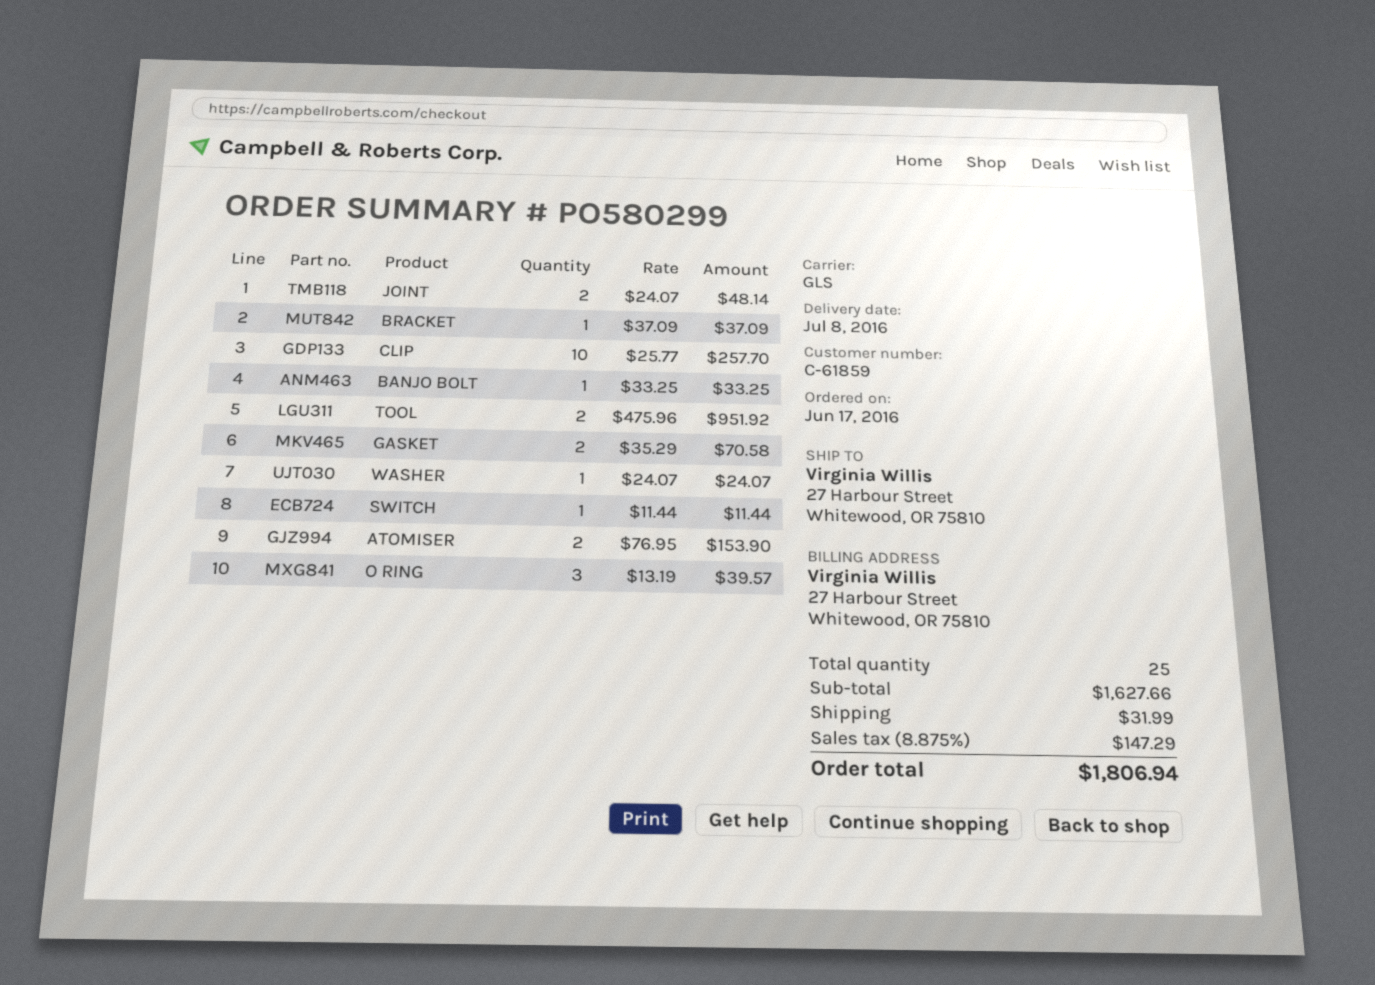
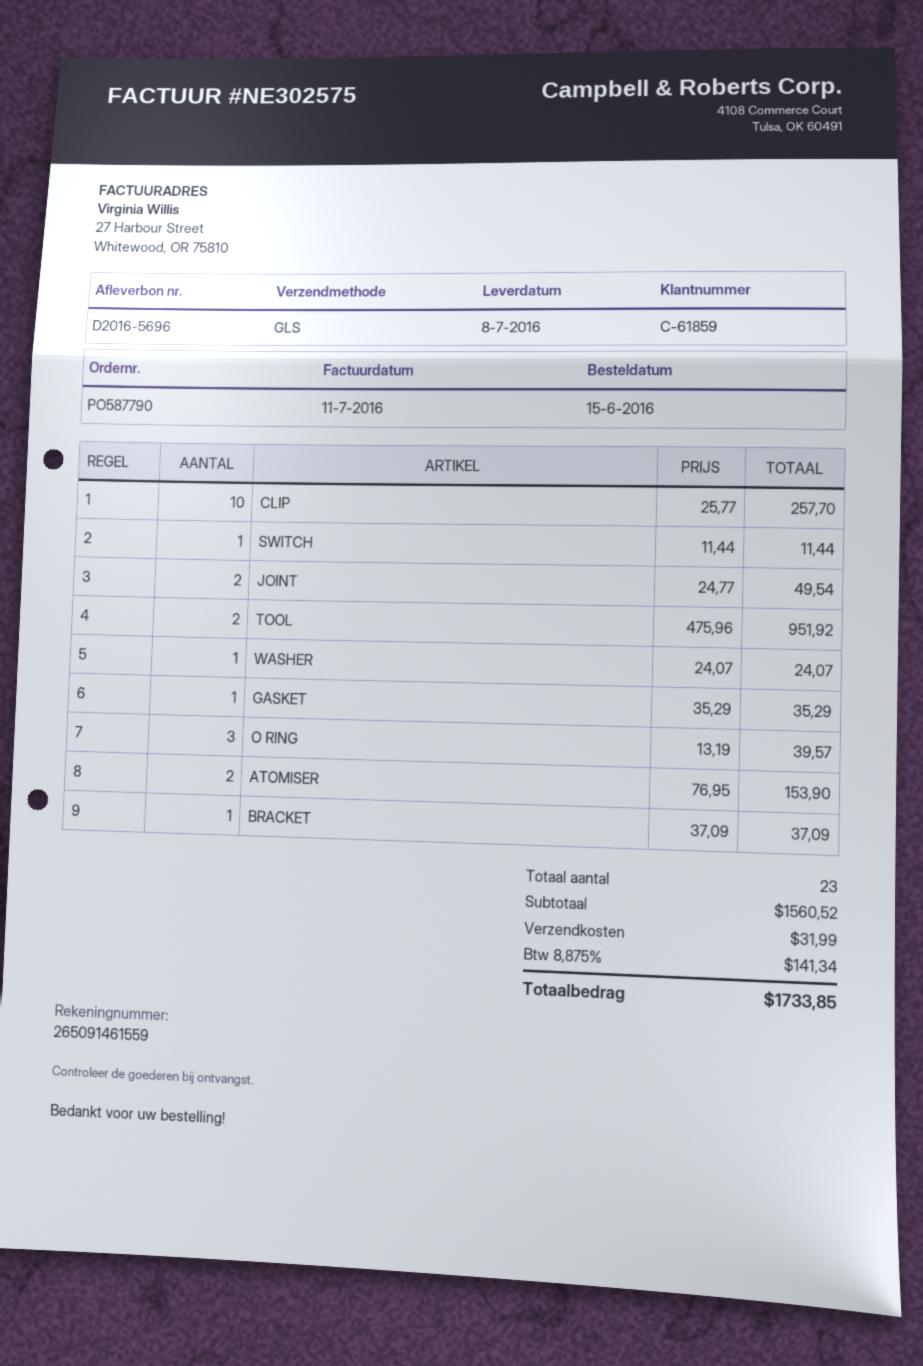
order number: PO580299 -> PO587790
order date: 2016-06-17 -> 2016-06-15
JOINT: 2 x 24.07 = 48.14 -> 2 x 24.77 = 49.54
BANJO BOLT: 1 x 33.25 = 33.25 -> none
GASKET: 2 x 35.29 = 70.58 -> 1 x 35.29 = 35.29
total quantity: 25 -> 23
subtotal: 1627.66 -> 1560.52
tax: 8.875% = 147.29 -> 8.875% = 141.34
total: 1806.94 -> 1733.85

